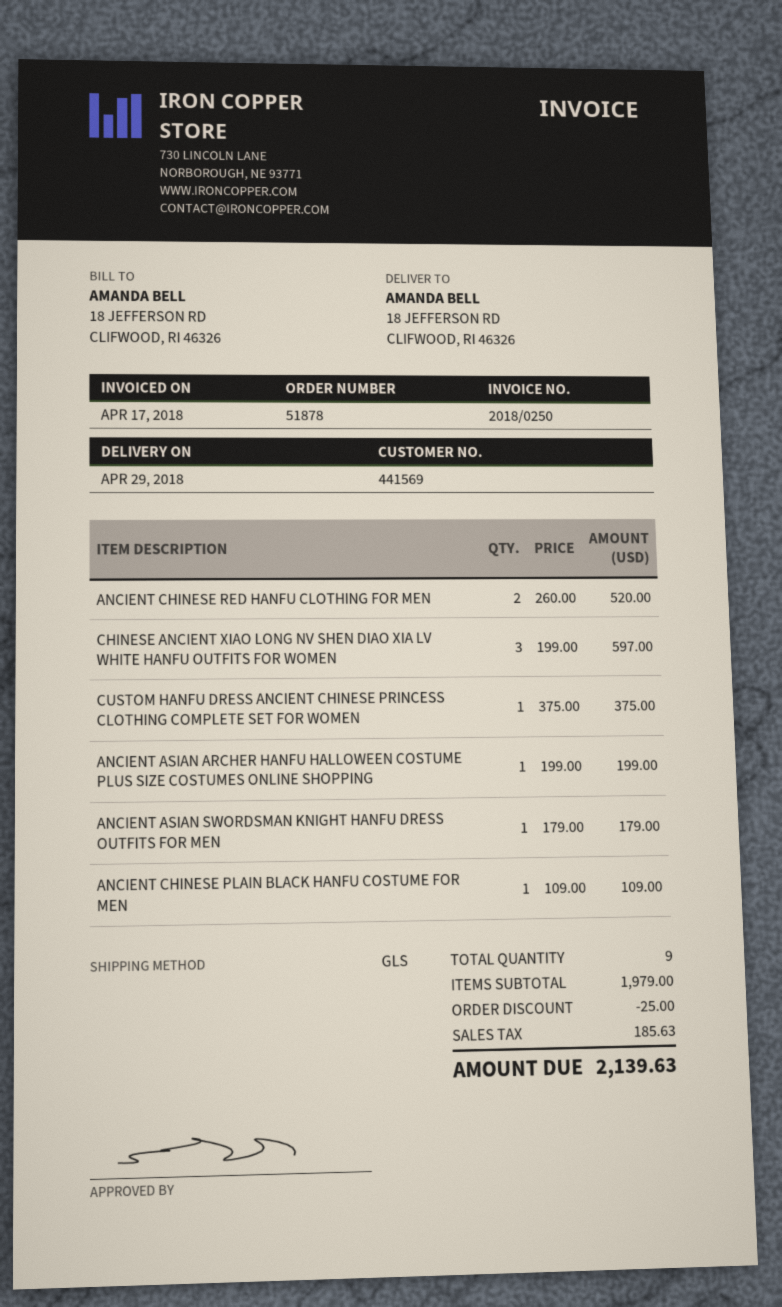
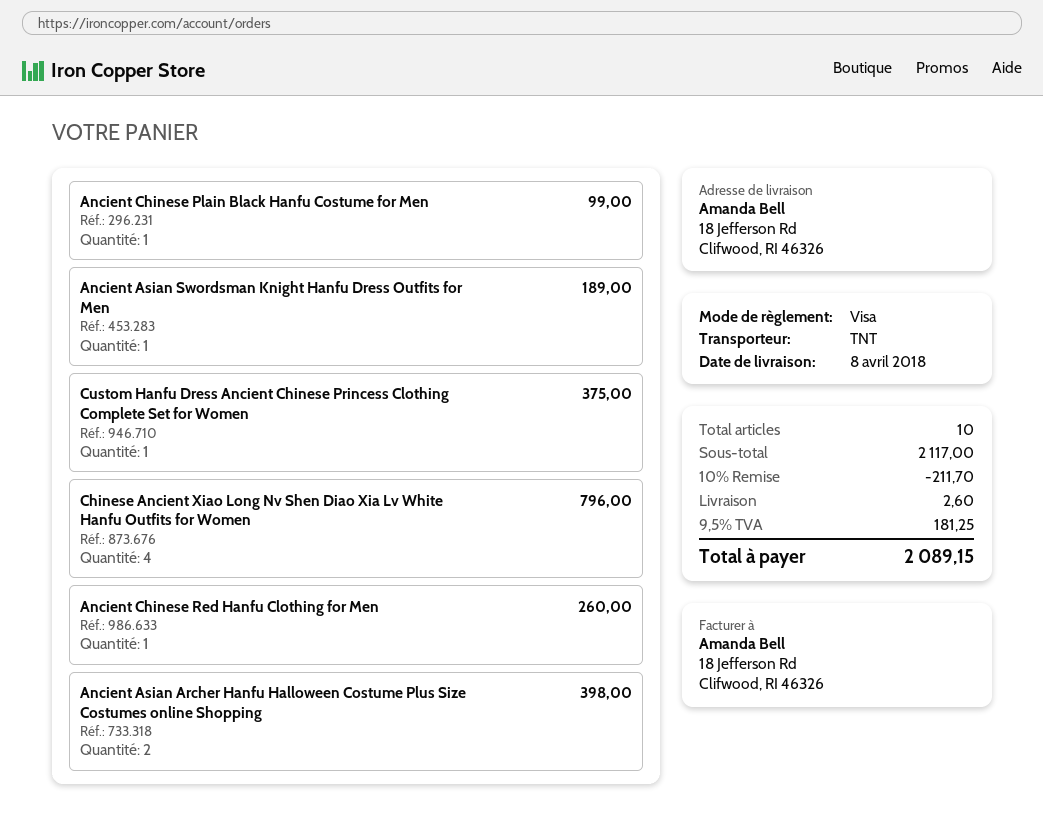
delivery date: 2018-04-29 -> 2018-04-08
shipping method: GLS -> TNT
ANCIENT CHINESE RED HANFU CLOTHING FOR MEN: 2 for 520.00 -> 1 for 260.00
CHINESE ANCIENT XIAO LONG NV SHEN DIAO XIA LV WHITE HANFU OUTFITS FOR WOMEN: 3 for 597.00 -> 4 for 796.00
ANCIENT ASIAN ARCHER HANFU HALLOWEEN COSTUME PLUS SIZE COSTUMES ONLINE SHOPPING: 1 for 199.00 -> 2 for 398.00
ANCIENT ASIAN SWORDSMAN KNIGHT HANFU DRESS OUTFITS FOR MEN: 1 for 179.00 -> 1 for 189.00
ANCIENT CHINESE PLAIN BLACK HANFU COSTUME FOR MEN: 1 for 109.00 -> 1 for 99.00
total quantity: 9 -> 10
subtotal: 1979.00 -> 2117.00
discount: 25.00 -> 211.70
shipping: none -> 2.60
tax: 185.63 -> 181.25
total: 2139.63 -> 2089.15

